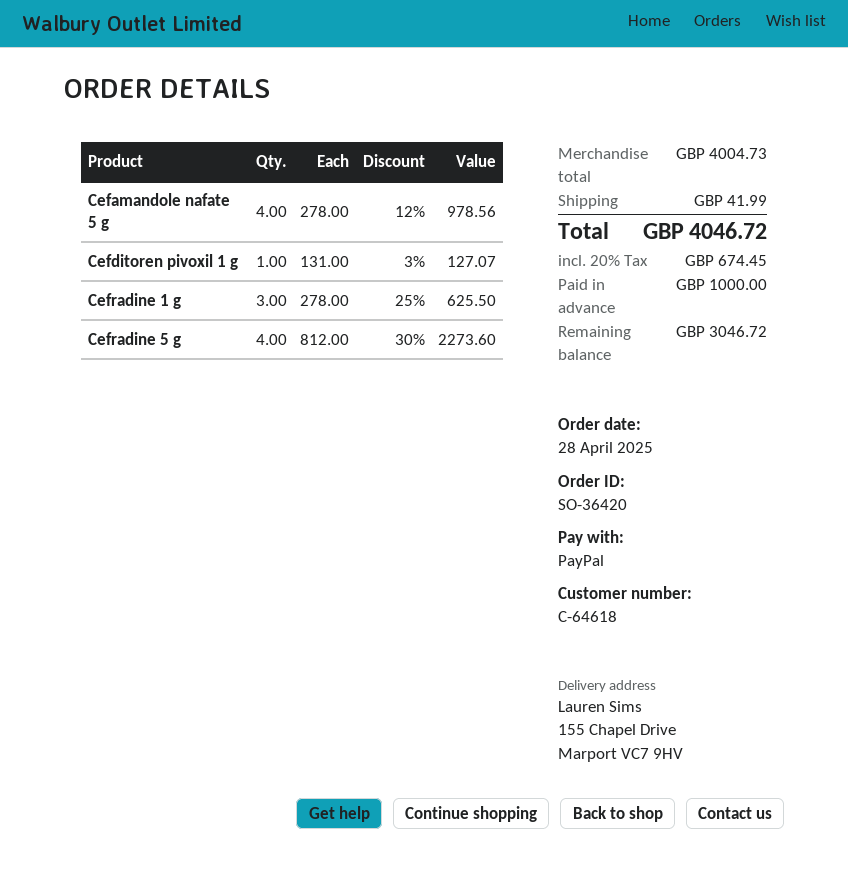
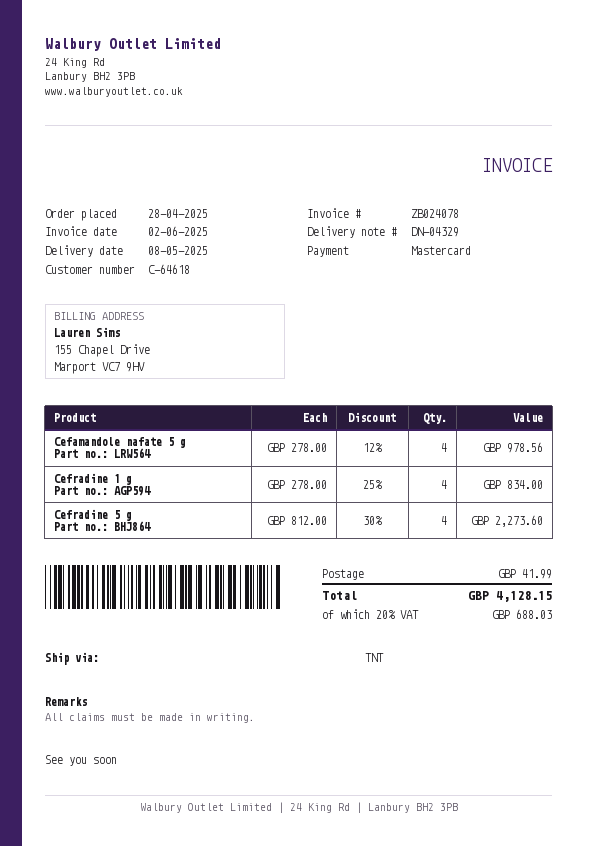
payment method: PayPal -> Mastercard
Cefditoren pivoxil 1 g: 1 x 131.00 - 3% = 127.07 -> none
Cefradine 1 g: 3 x 278.00 - 25% = 625.50 -> 4 x 278.00 - 25% = 834.00
tax: 20% = 674.45 -> 20% = 688.03
total: 4046.72 -> 4128.15

